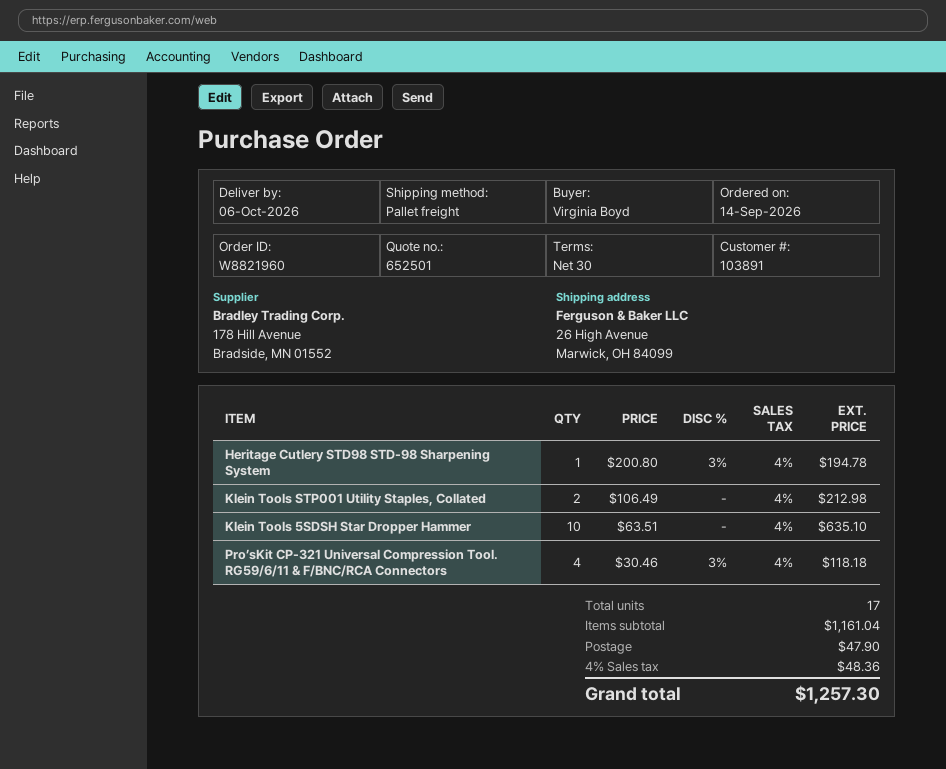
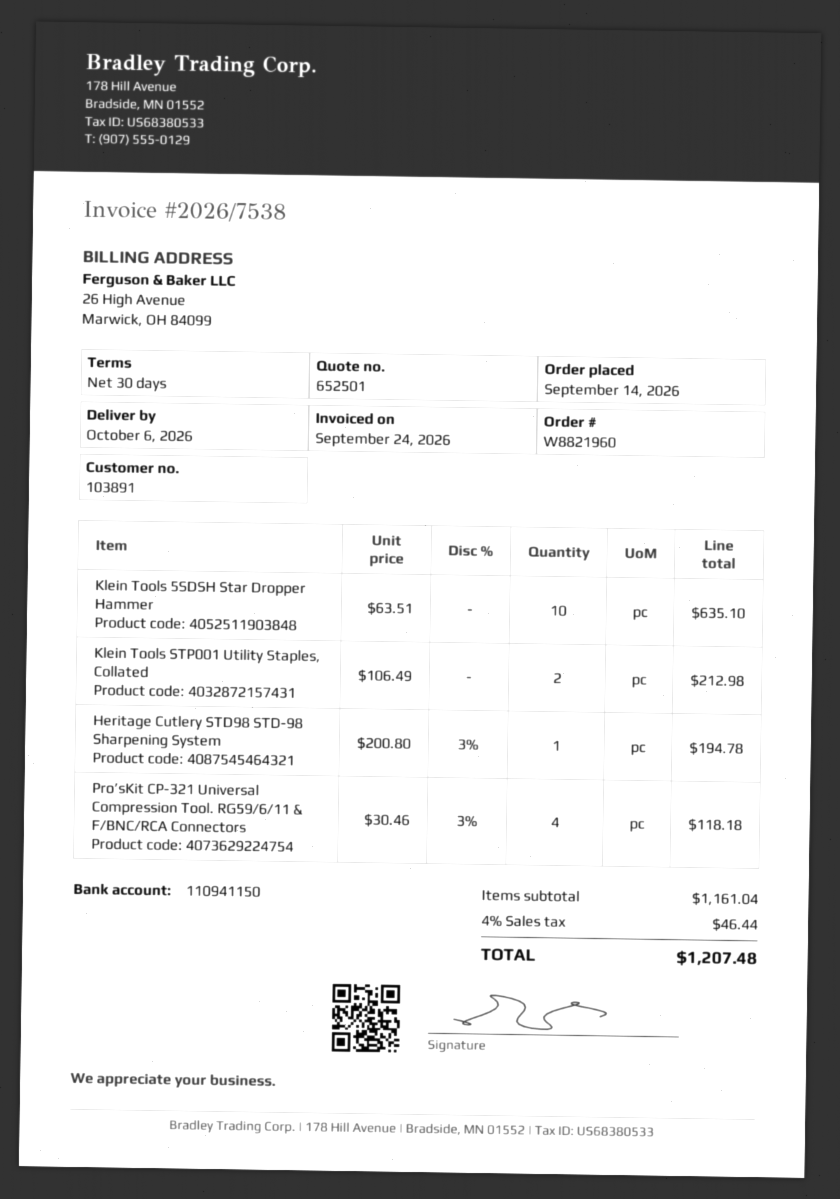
shipping: 47.90 -> none
tax: 4% = 48.36 -> 4% = 46.44
total: 1257.30 -> 1207.48

